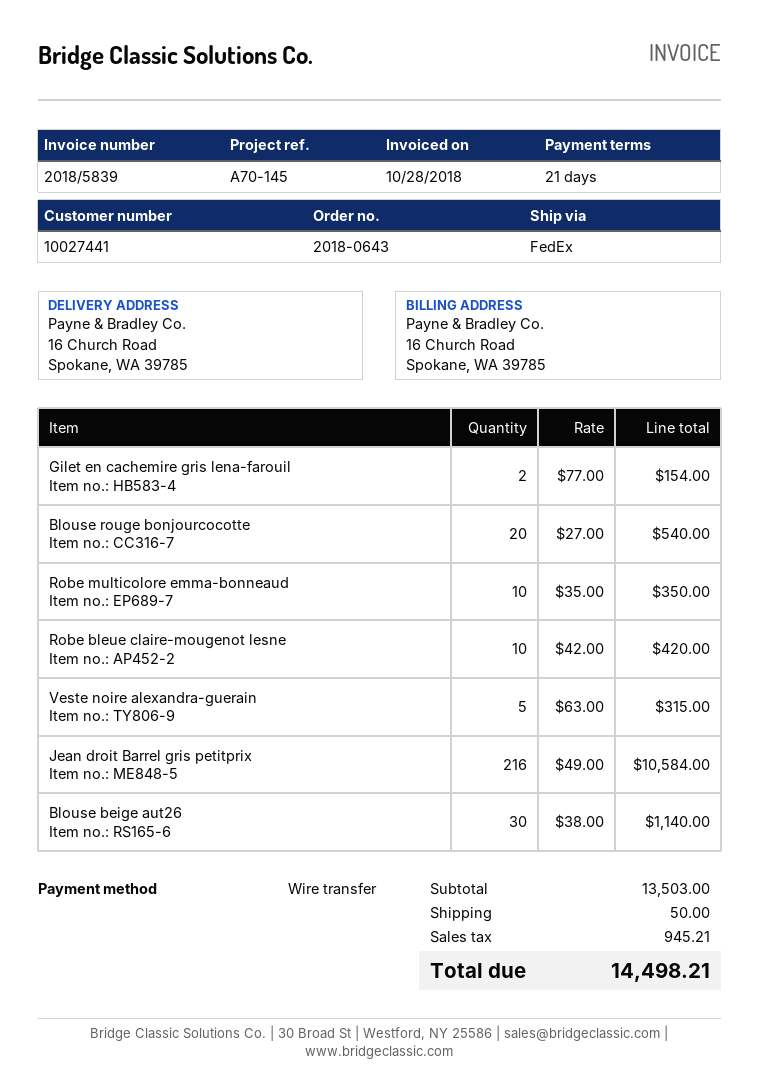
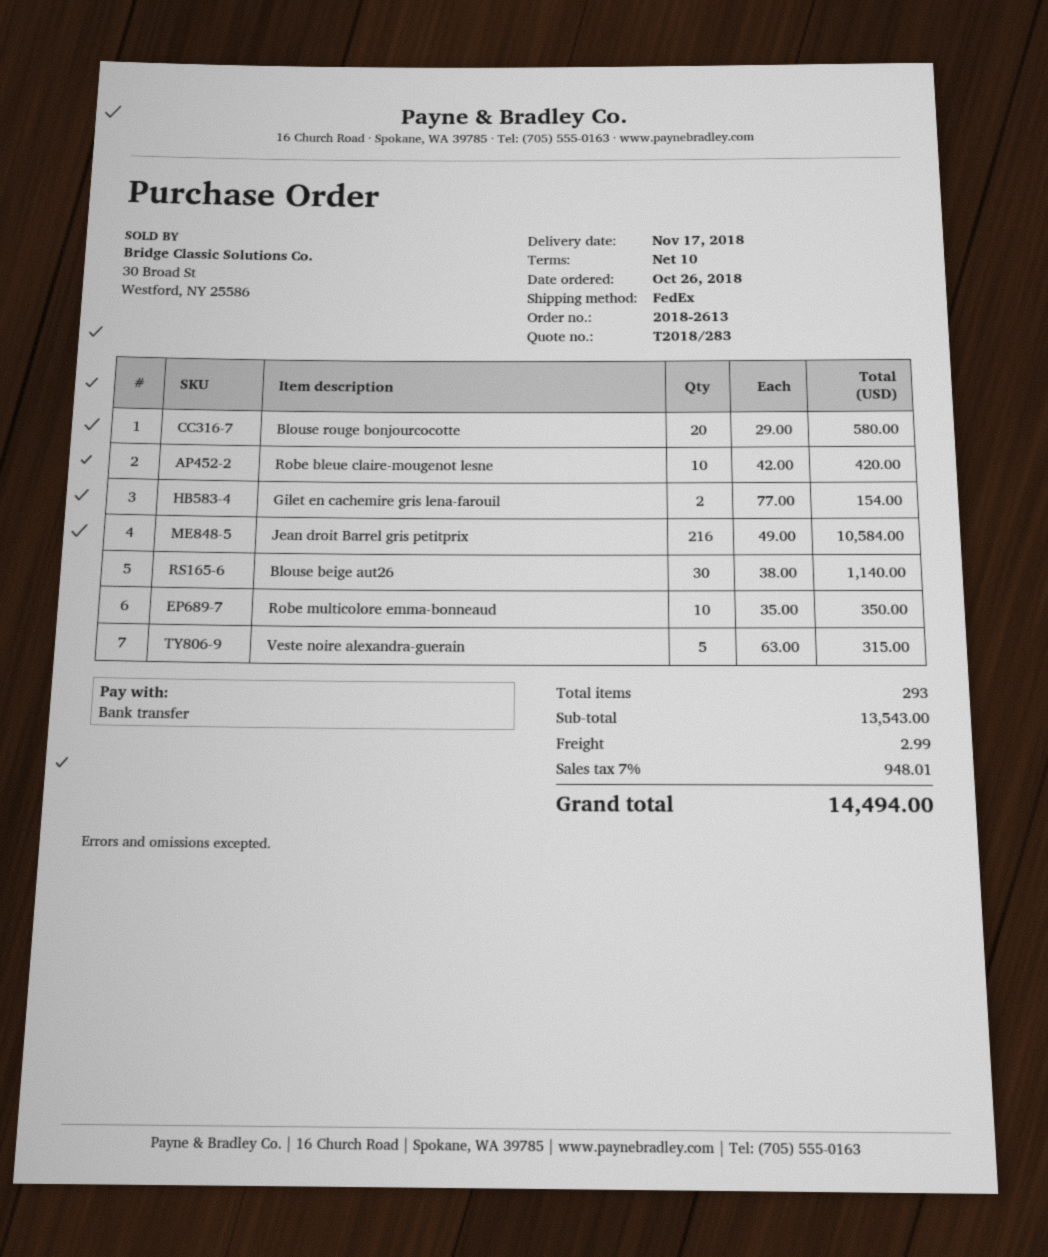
order number: 2018-0643 -> 2018-2613
payment terms: 21 days -> 10 days
Blouse rouge bonjourcocotte: 20 x 27.00 = 540.00 -> 20 x 29.00 = 580.00
subtotal: 13503.00 -> 13543.00
shipping: 50.00 -> 2.99
tax: 945.21 -> 948.01
total: 14498.21 -> 14494.00

